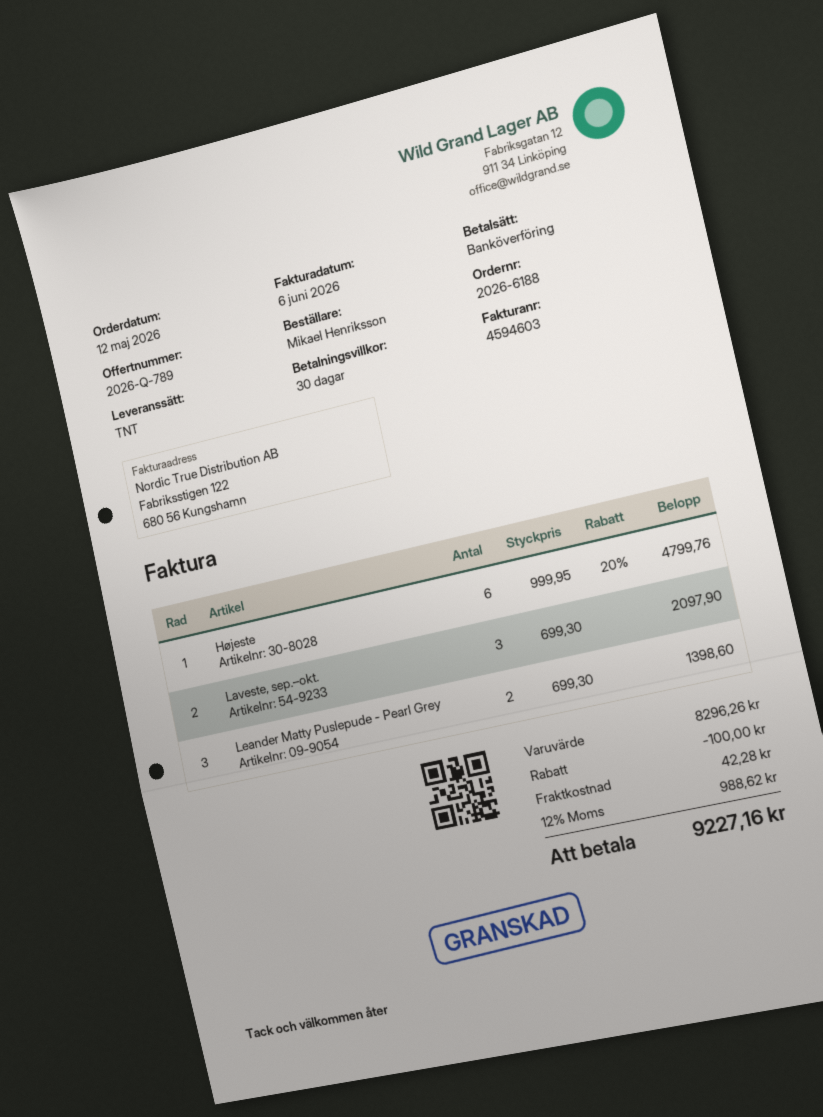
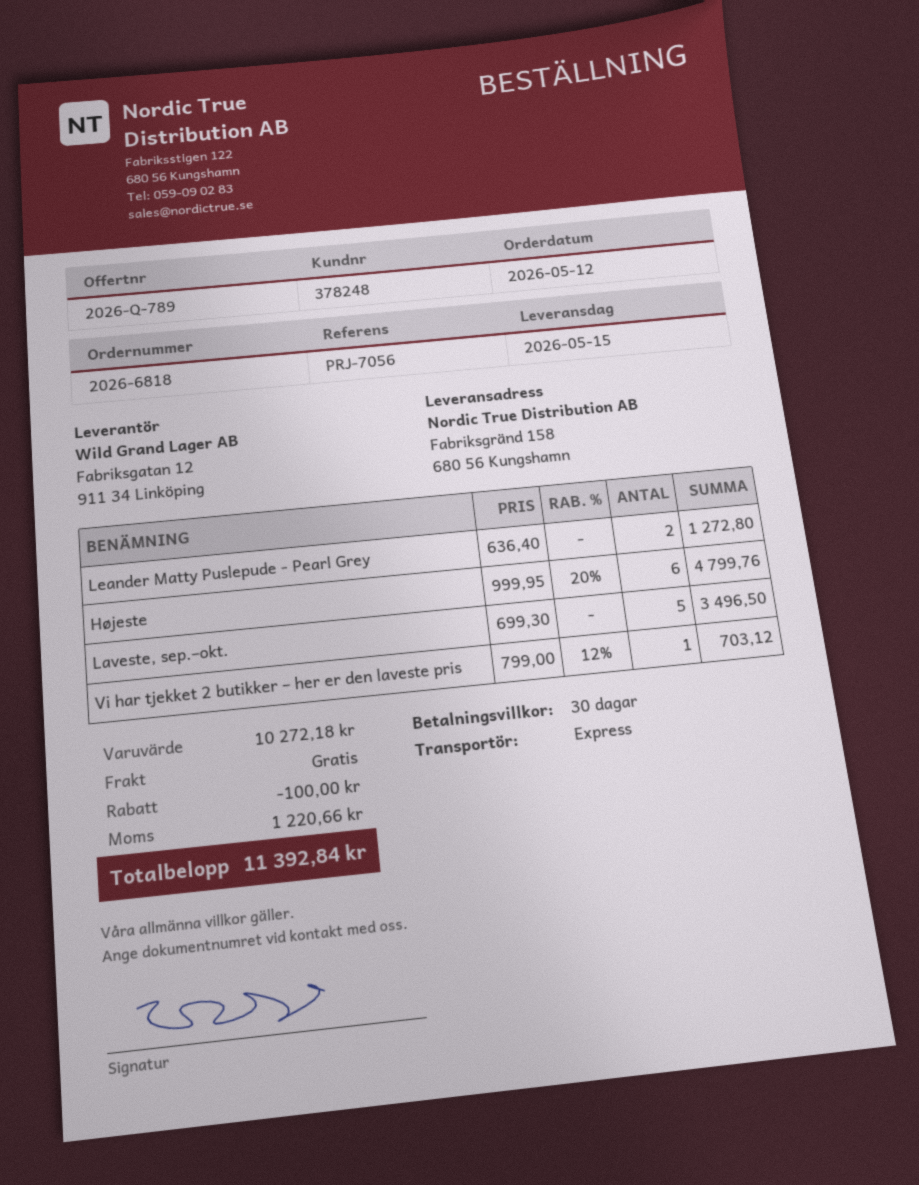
order number: 2026-6188 -> 2026-6818
shipping method: TNT -> express
Laveste, sep.–okt.: 3 x 699.30 = 2097.90 -> 5 x 699.30 = 3496.50
Leander Matty Puslepude - Pearl Grey: 2 x 699.30 = 1398.60 -> 2 x 636.40 = 1272.80
Vi har tjekket 2 butikker – her er den laveste pris: none -> 1 x 799.00 - 12% = 703.12
subtotal: 8296.26 -> 10272.18
shipping: 42.28 -> 0.00
tax: 988.62 -> 1220.66
total: 9227.16 -> 11392.84

